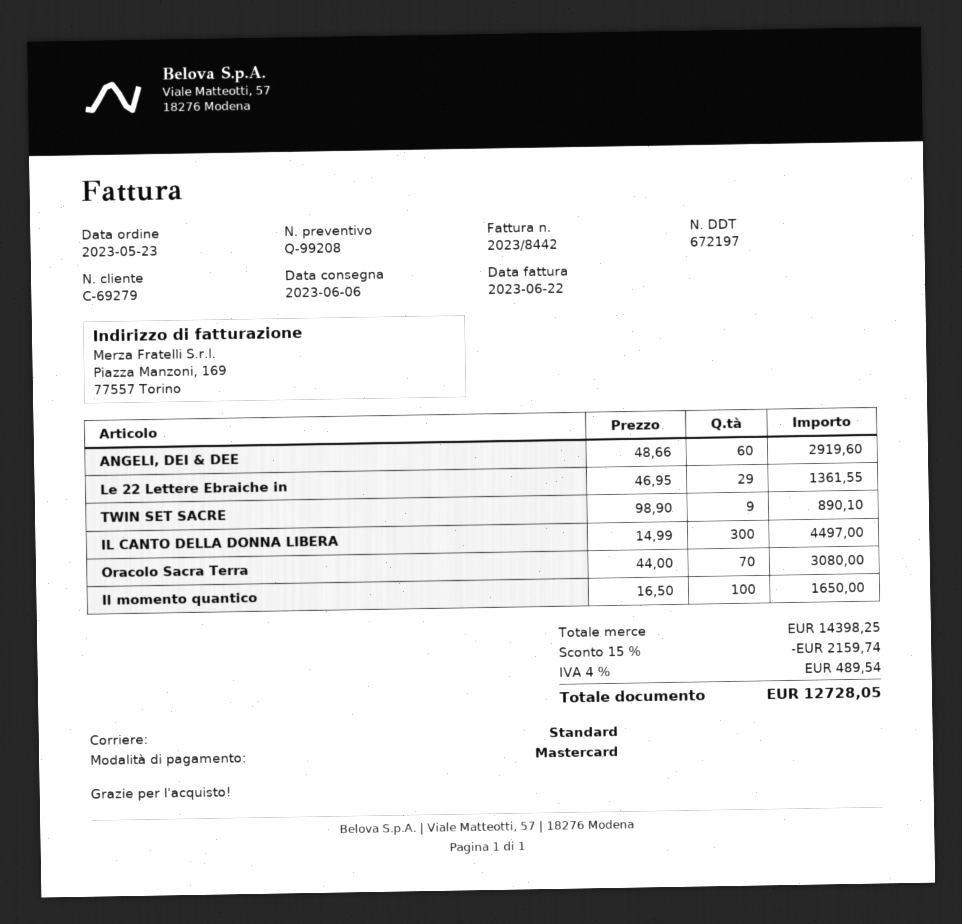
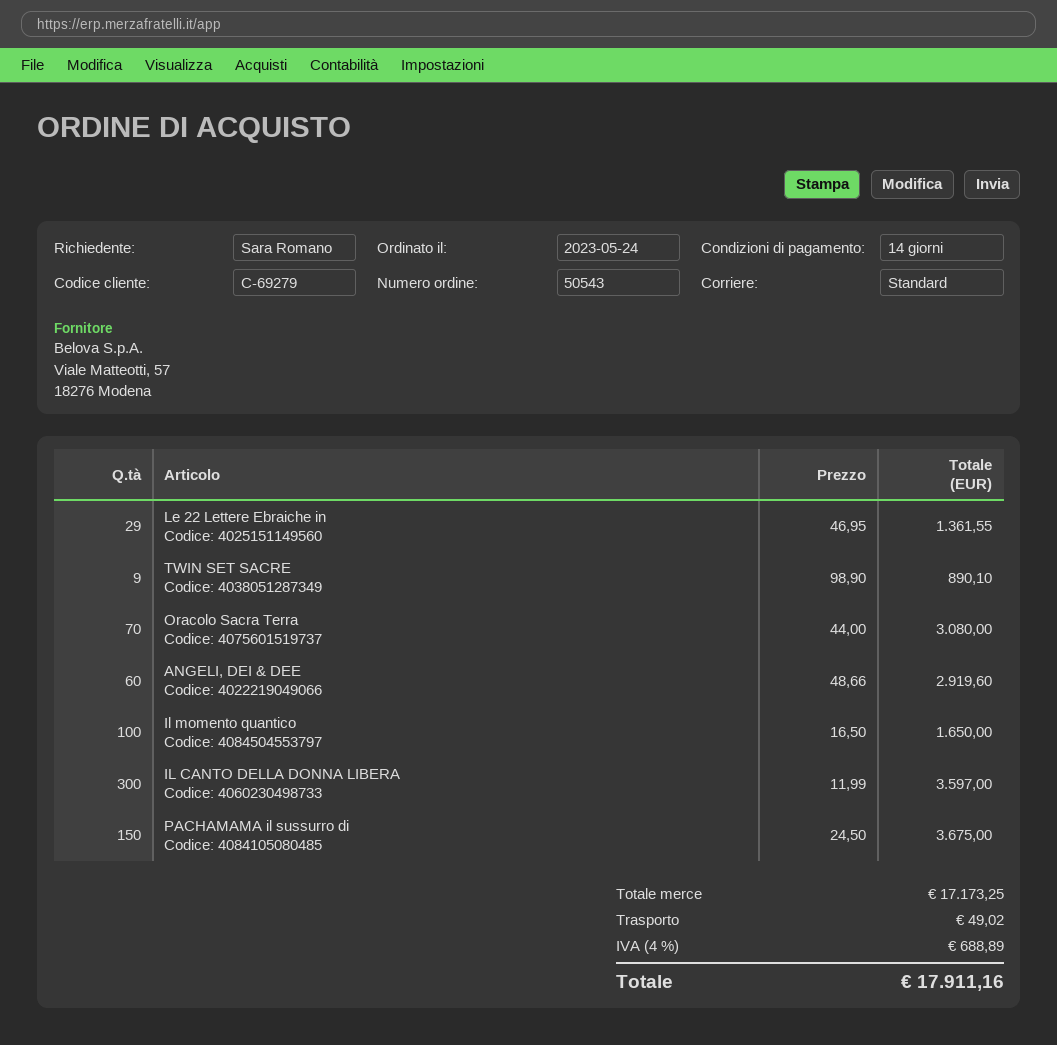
order date: 2023-05-23 -> 2023-05-24
IL CANTO DELLA DONNA LIBERA: 300 x 14.99 = 4497.00 -> 300 x 11.99 = 3597.00
PACHAMAMA il sussurro di: none -> 150 x 24.50 = 3675.00
subtotal: 14398.25 -> 17173.25
discount: 15% = 2159.74 -> none
shipping: none -> 49.02
tax: 4% = 489.54 -> 4% = 688.89
total: 12728.05 -> 17911.16

